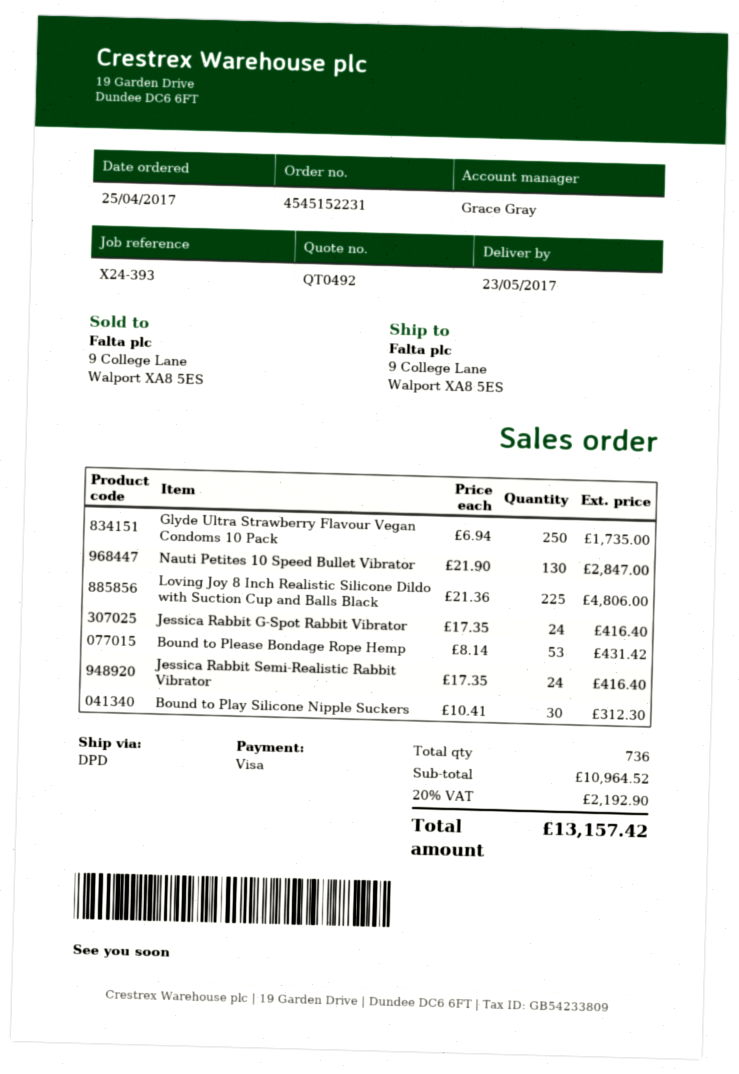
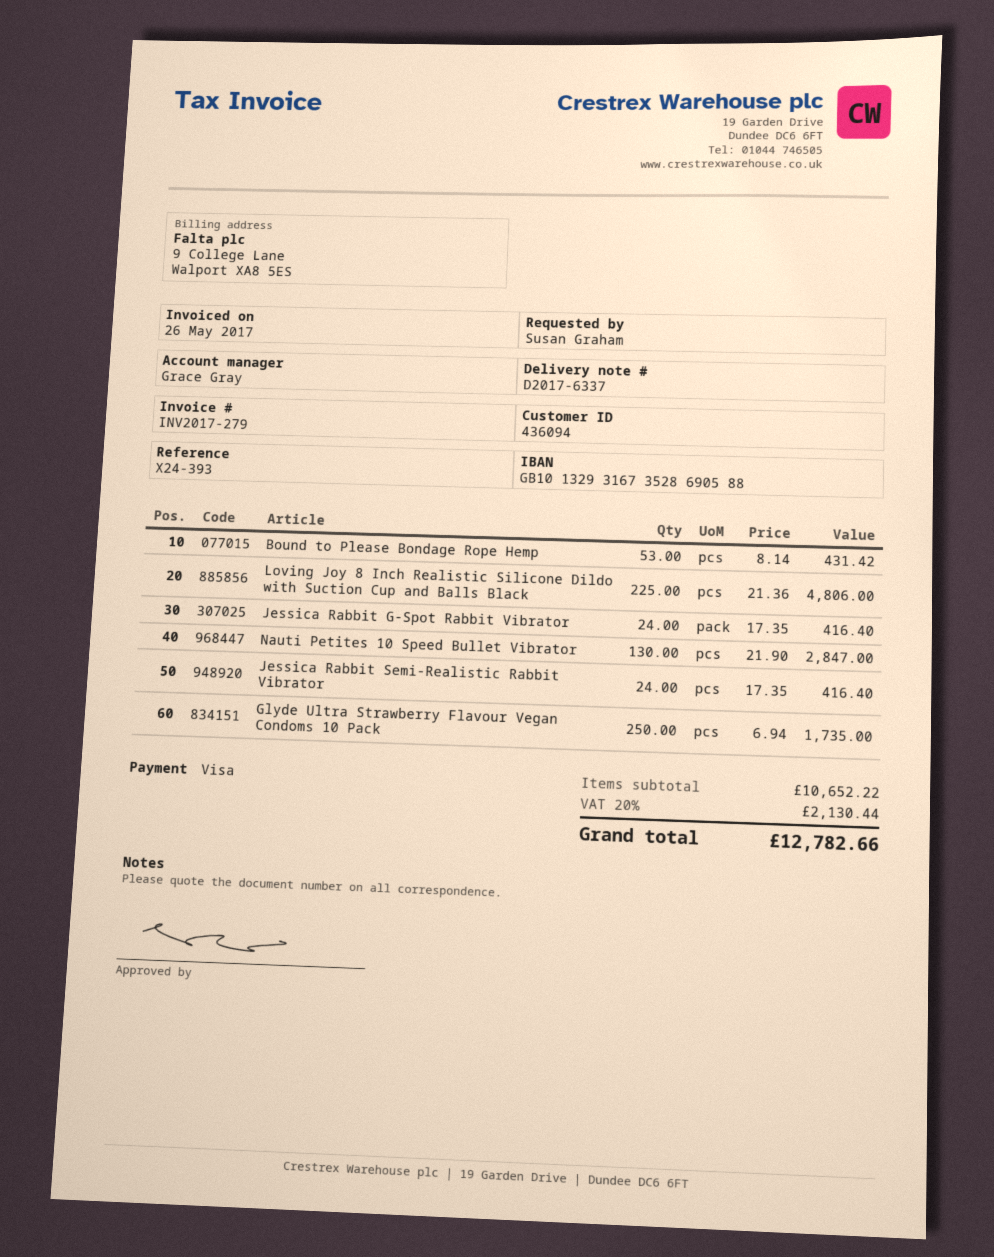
Bound to Play Silicone Nipple Suckers: 30 x 10.41 = 312.30 -> none
subtotal: 10964.52 -> 10652.22
tax: 20% = 2192.90 -> 20% = 2130.44
total: 13157.42 -> 12782.66

